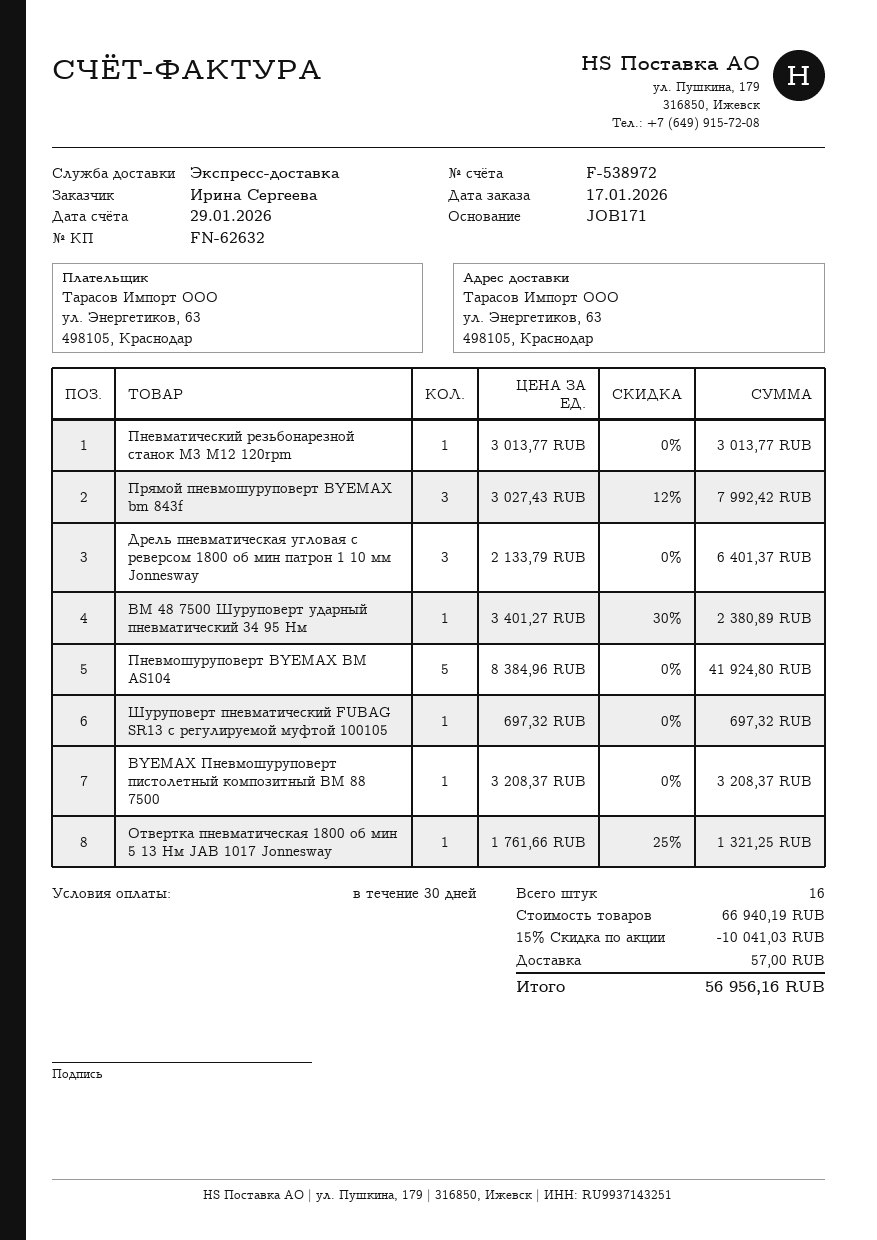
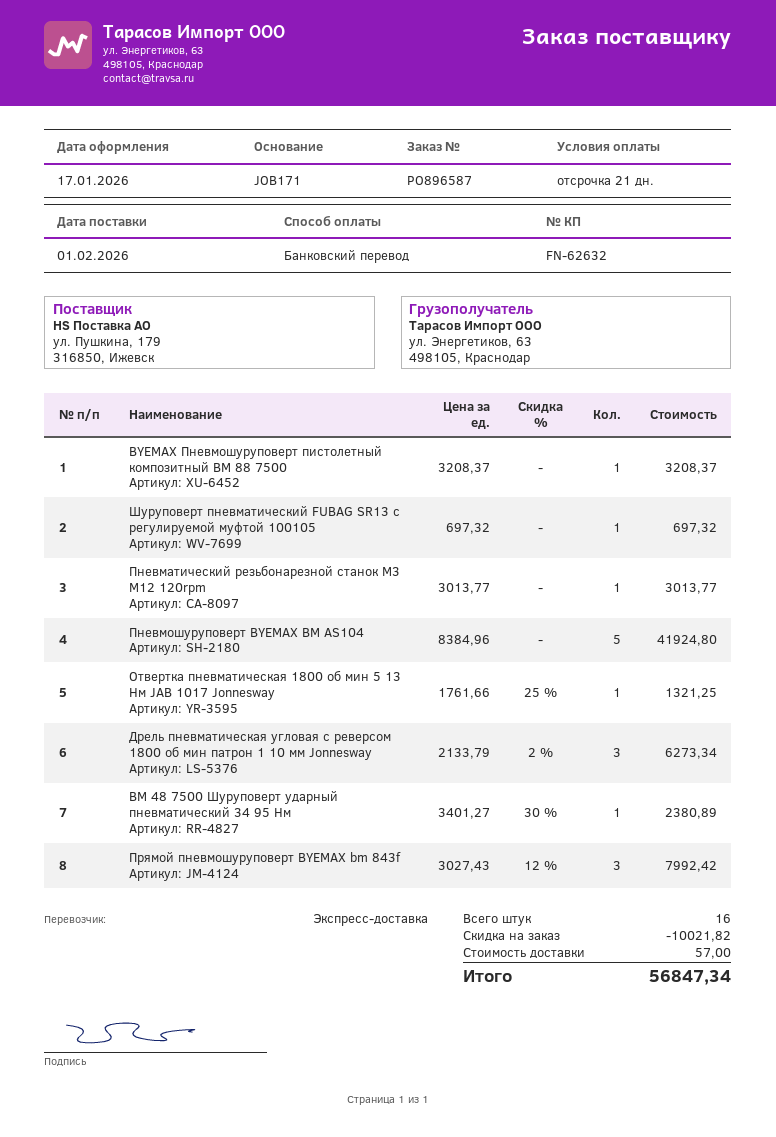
payment terms: 30 days -> 21 days
Дрель пневматическая угловая с реверсом 1800 об мин патрон 1 10 мм Jonnesway: 3 x 2133.79 = 6401.37 -> 3 x 2133.79 - 2% = 6273.34
discount: 10041.03 -> 10021.82
total: 56956.16 -> 56847.34

